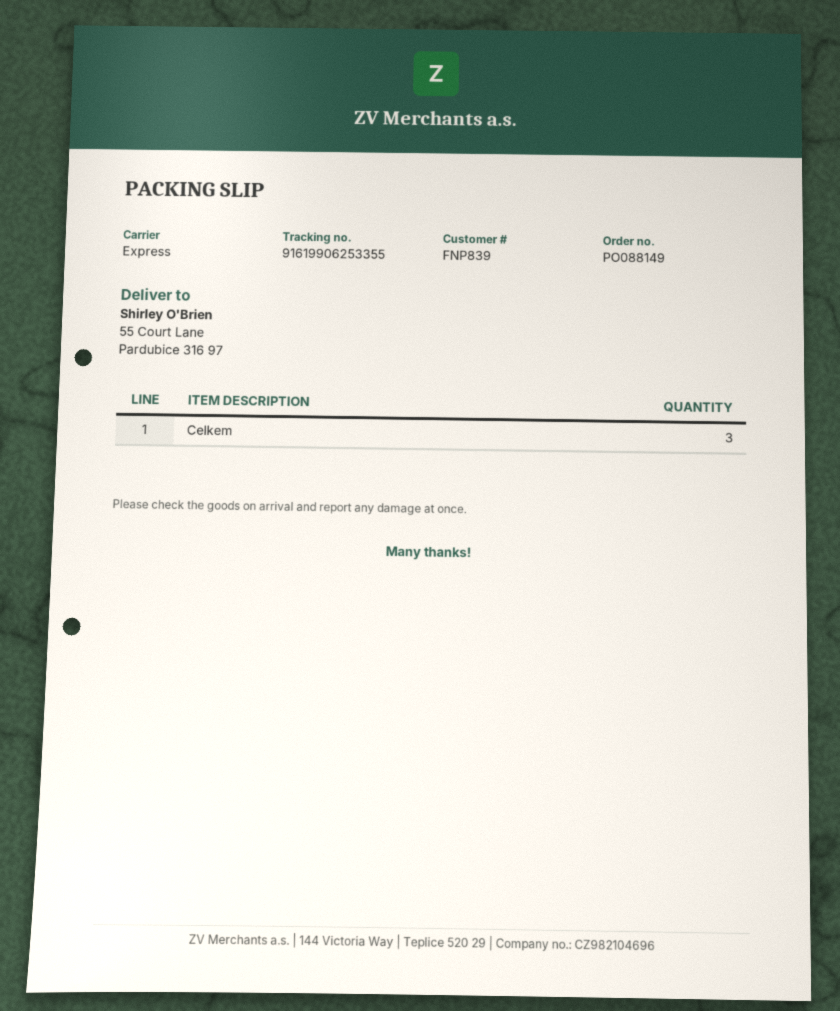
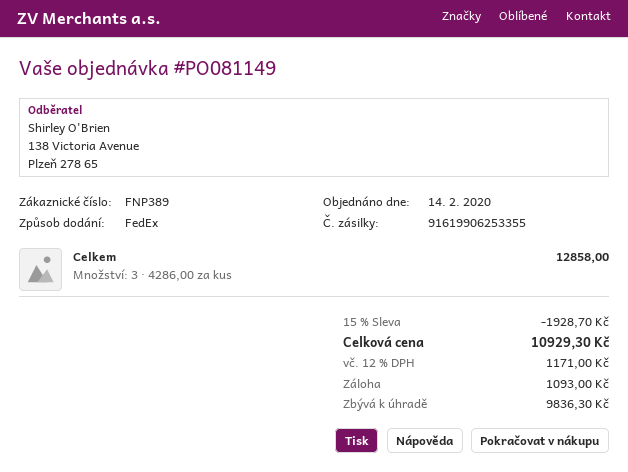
order number: PO088149 -> PO081149
customer number: FNP839 -> FNP389
shipping method: express -> FedEx

